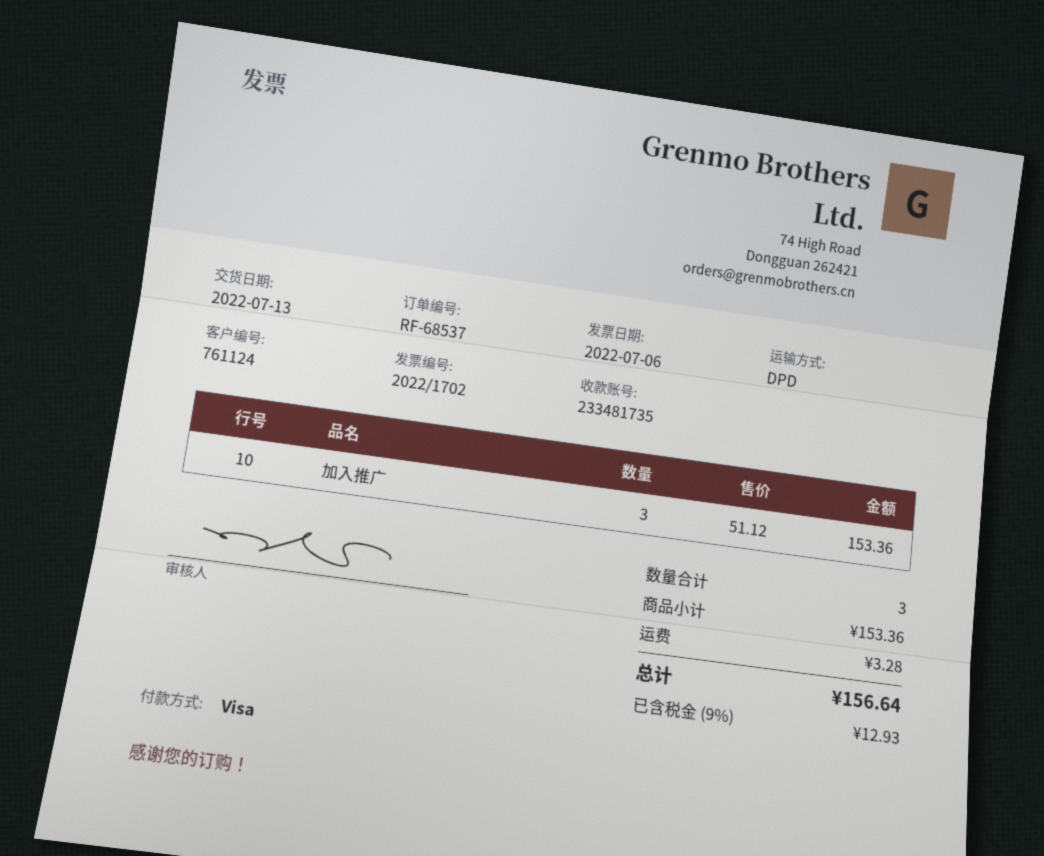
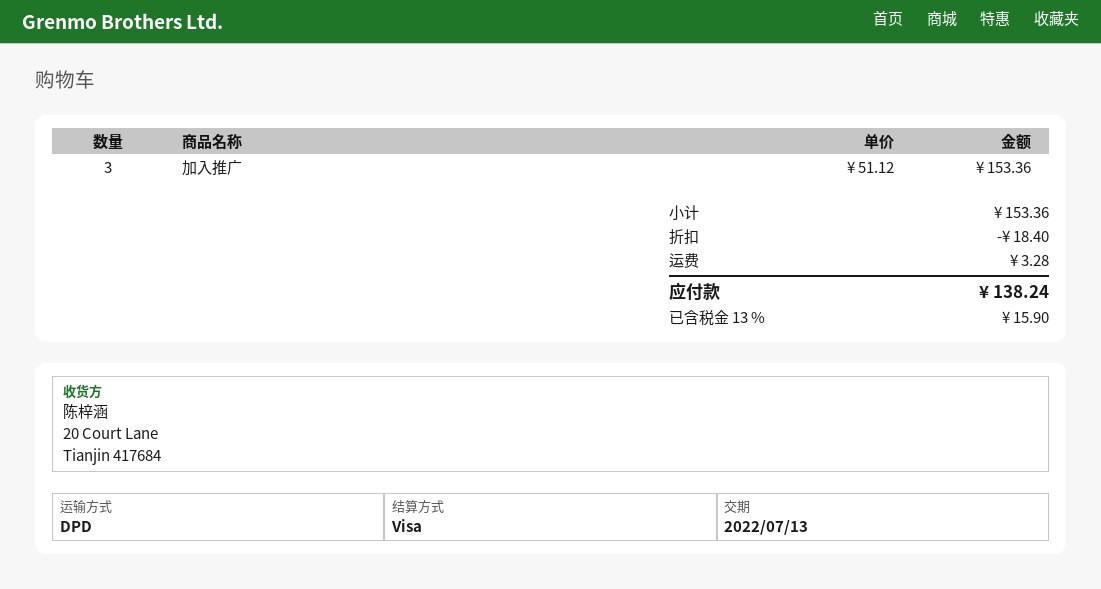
discount: none -> 18.40
tax: 9% = 12.93 -> 13% = 15.90
total: 156.64 -> 138.24

